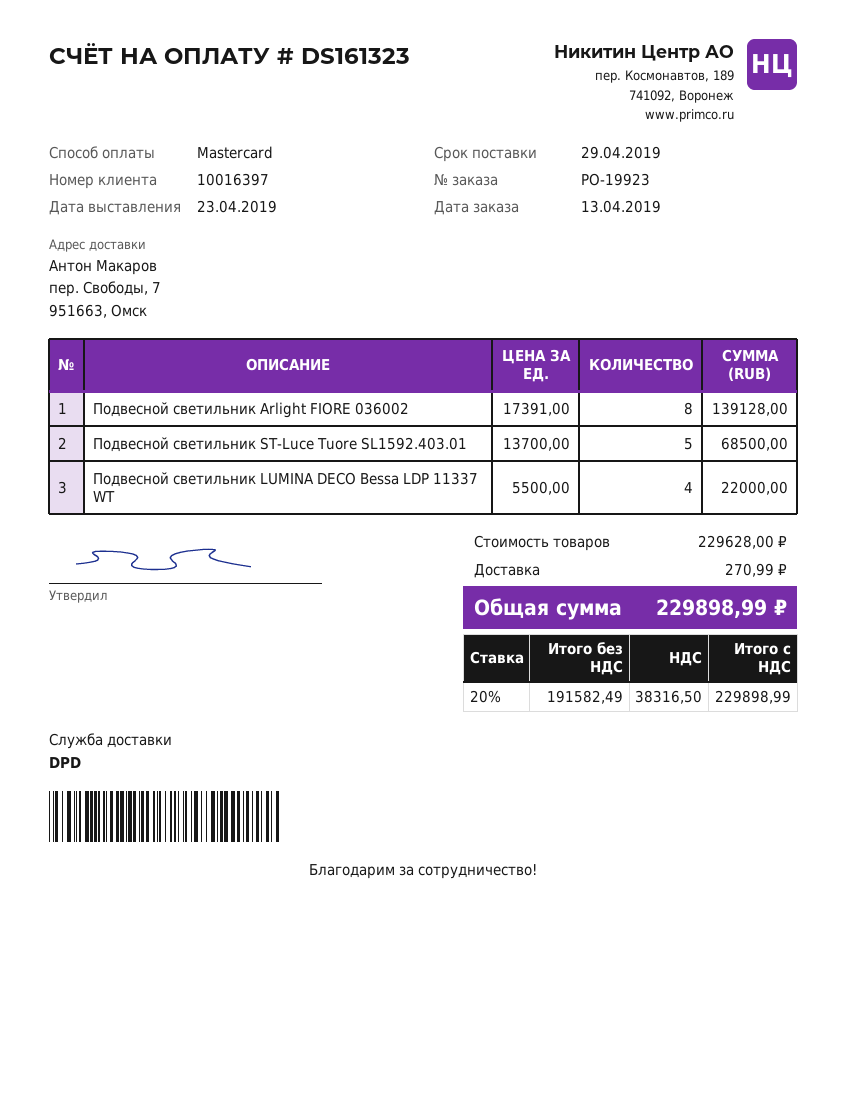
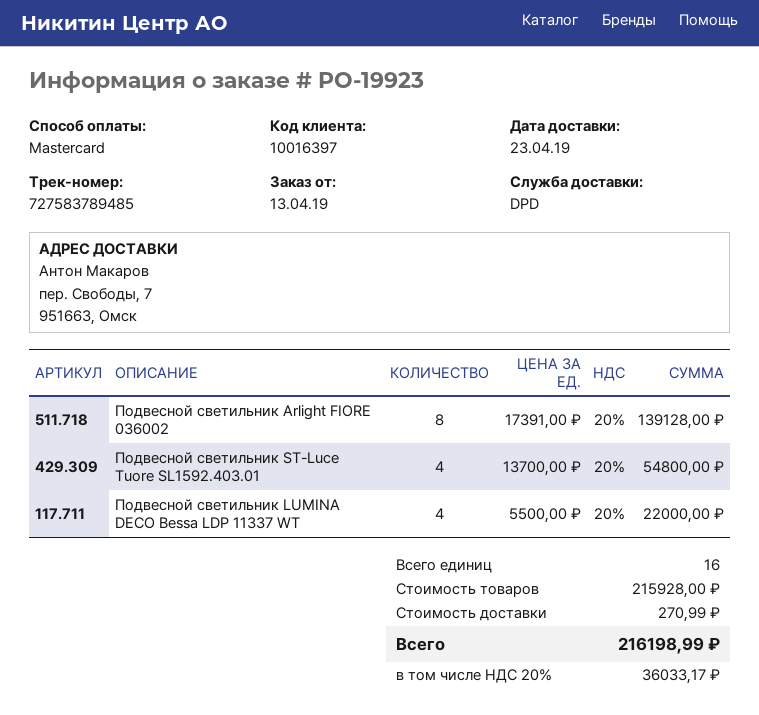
delivery date: 2019-04-29 -> 2019-04-23
Подвесной светильник ST-Luce Tuore SL1592.403.01: 5 x 13700.00 = 68500.00 -> 4 x 13700.00 = 54800.00
subtotal: 229628.00 -> 215928.00
tax: 20% = 38316.50 -> 20% = 36033.17
total: 229898.99 -> 216198.99

